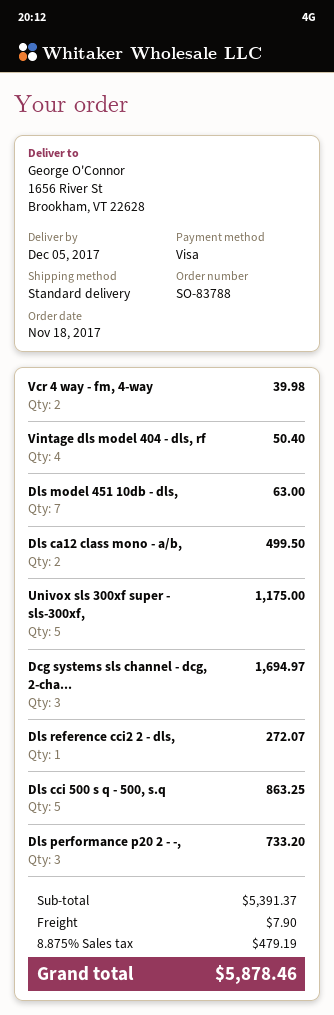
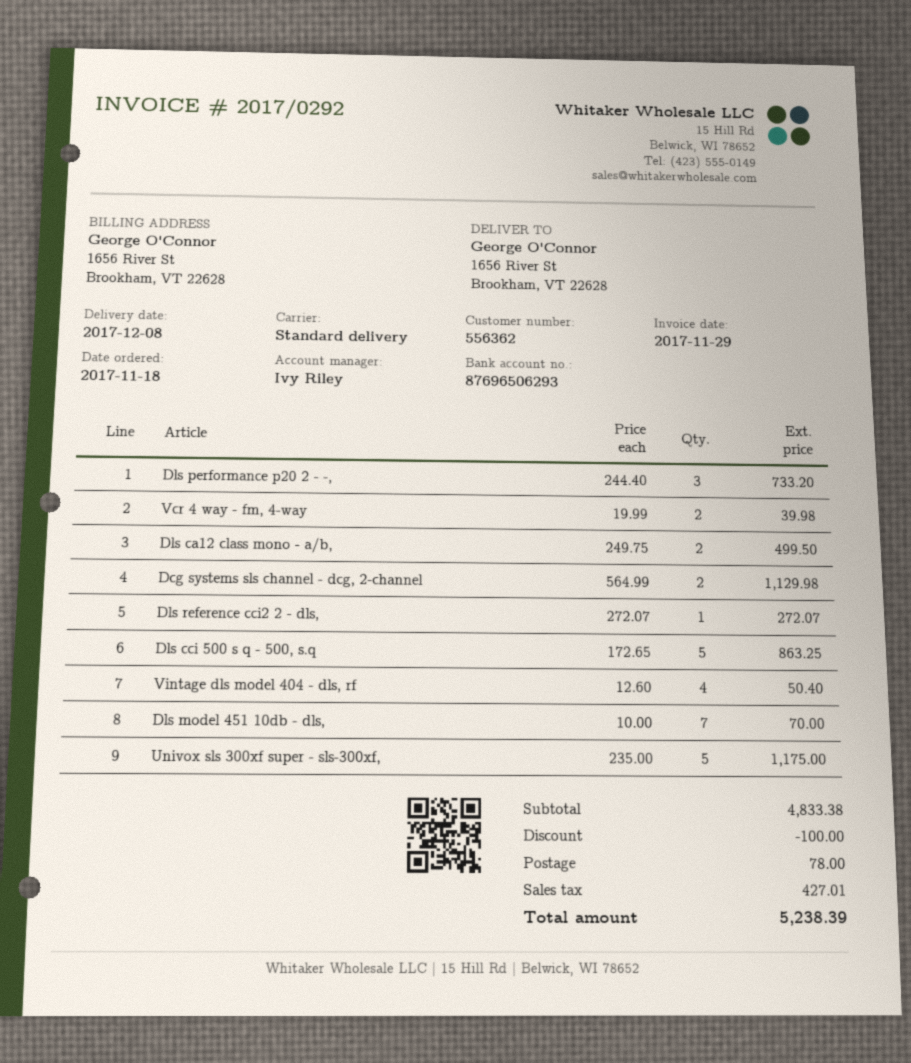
delivery date: 2017-12-05 -> 2017-12-08
Dls model 451 10db - dls,: 7 for 63.00 -> 7 for 70.00
Dcg systems sls channel - dcg, 2-cha...: 3 for 1694.97 -> 2 for 1129.98
subtotal: 5391.37 -> 4833.38
discount: none -> 100.00
shipping: 7.90 -> 78.00
tax: 479.19 -> 427.01
total: 5878.46 -> 5238.39

